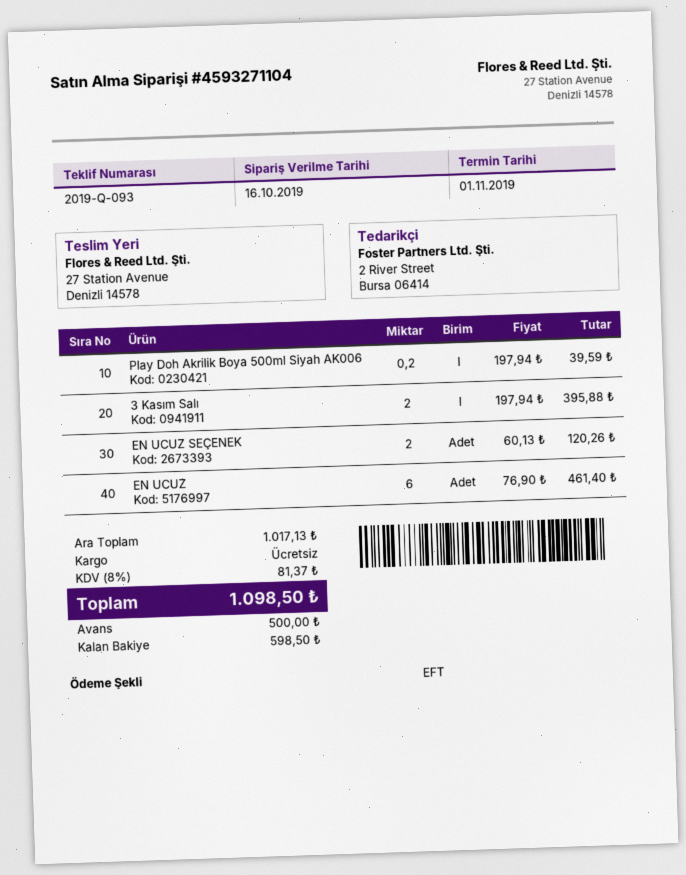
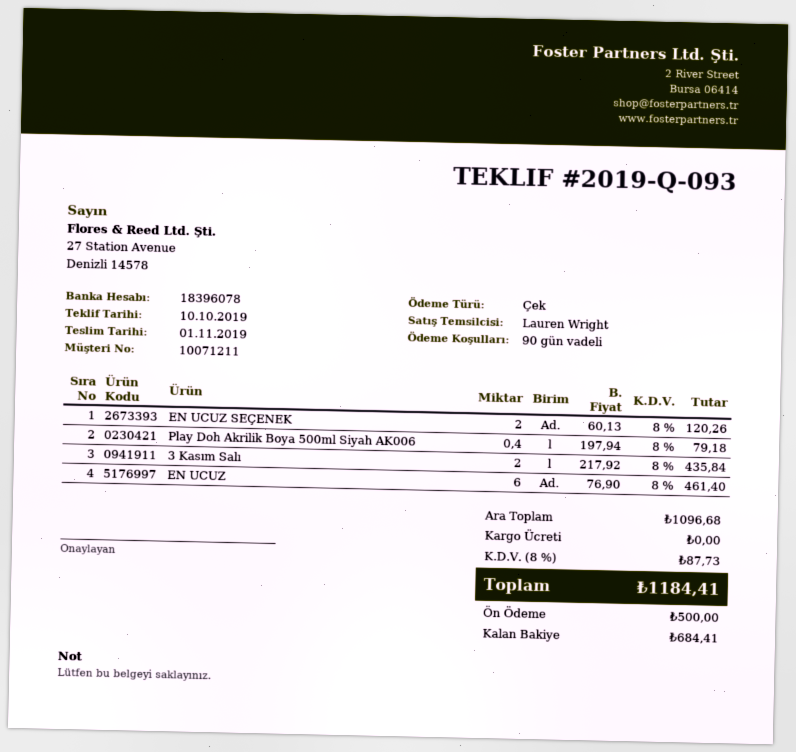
payment method: bank transfer -> cheque
Play Doh Akrilik Boya 500ml Siyah AK006: 0.2 x 197.94 = 39.59 -> 0.4 x 197.94 = 79.18
3 Kasım Salı: 2 x 197.94 = 395.88 -> 2 x 217.92 = 435.84
subtotal: 1017.13 -> 1096.68
tax: 8% = 81.37 -> 8% = 87.73
total: 1098.50 -> 1184.41
balance: 598.50 -> 684.41

